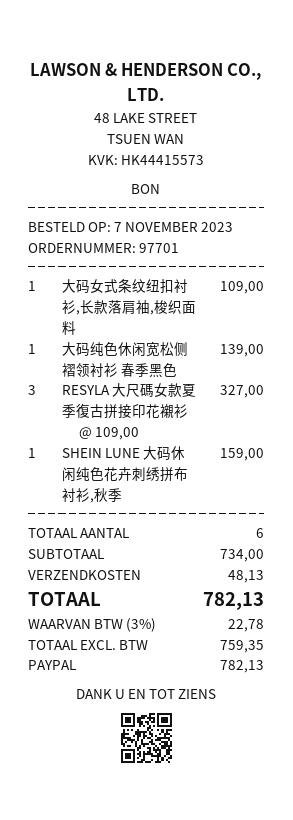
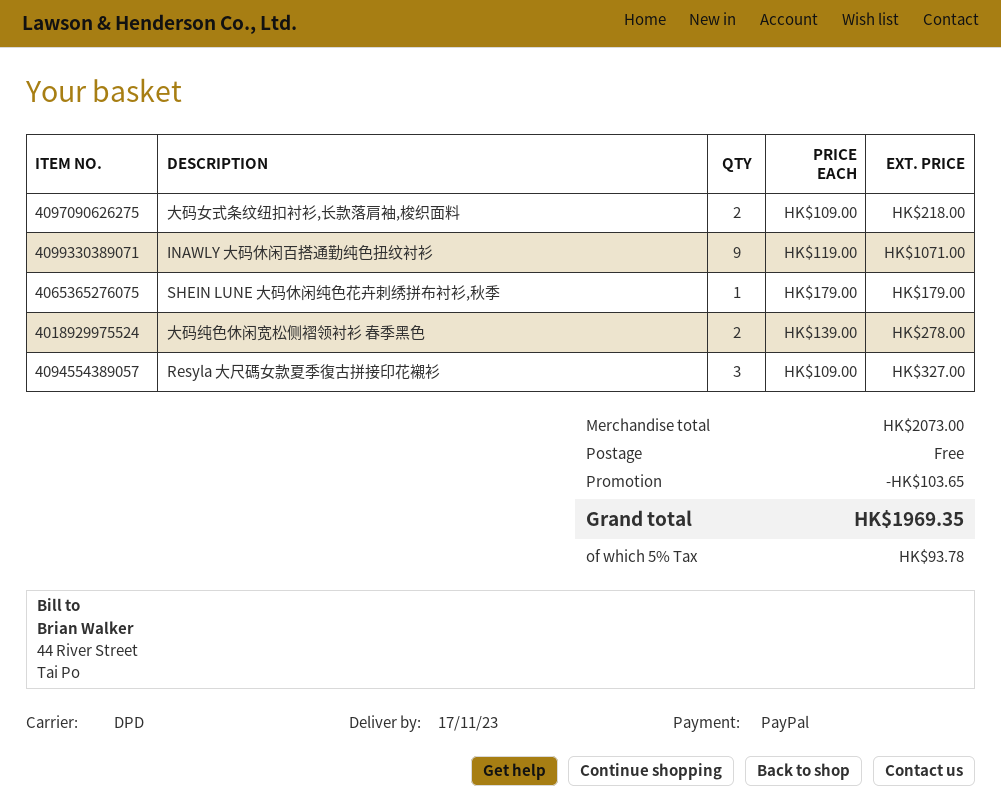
大码女式条纹纽扣衬衫,长款落肩袖,梭织面料: 1 x 109.00 = 109.00 -> 2 x 109.00 = 218.00
大码纯色休闲宽松侧褶领衬衫 春季黑色: 1 x 139.00 = 139.00 -> 2 x 139.00 = 278.00
SHEIN LUNE 大码休闲纯色花卉刺绣拼布衬衫,秋季: 1 x 159.00 = 159.00 -> 1 x 179.00 = 179.00
INAWLY 大码休闲百搭通勤纯色扭纹衬衫: none -> 9 x 119.00 = 1071.00
subtotal: 734.00 -> 2073.00
discount: none -> 103.65
shipping: 48.13 -> 0.00
tax: 3% = 22.78 -> 5% = 93.78
total: 782.13 -> 1969.35

